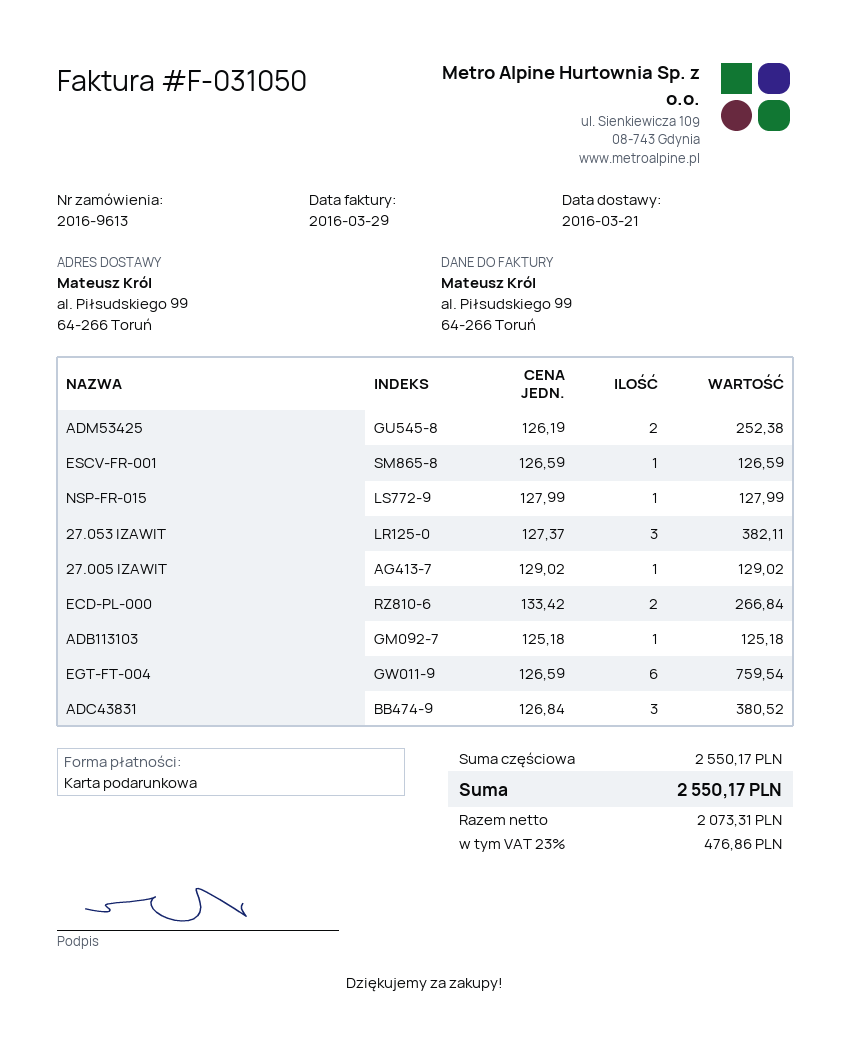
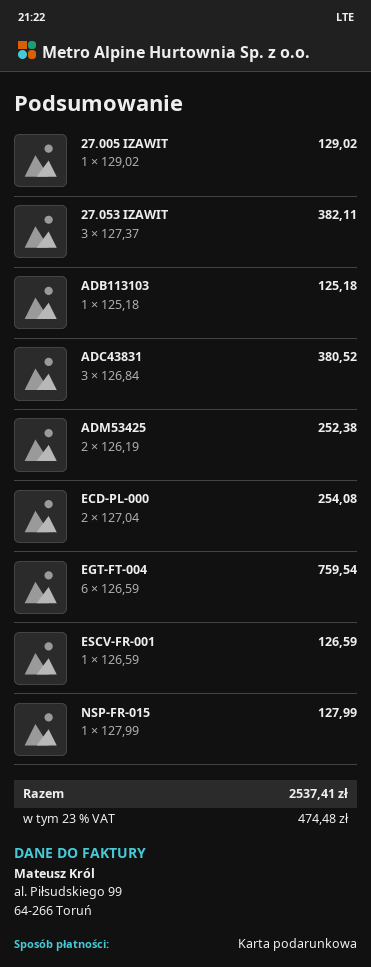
ECD-PL-000: 2 x 133.42 = 266.84 -> 2 x 127.04 = 254.08
tax: 23% = 476.86 -> 23% = 474.48
total: 2550.17 -> 2537.41

